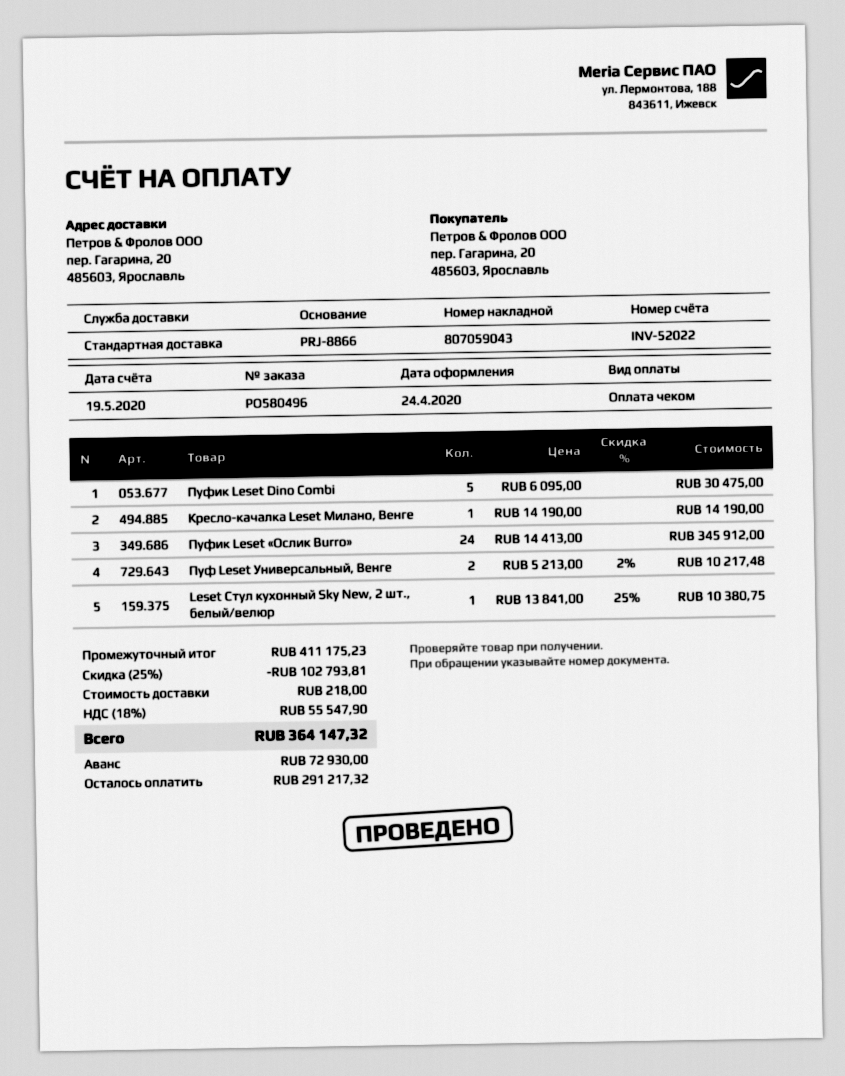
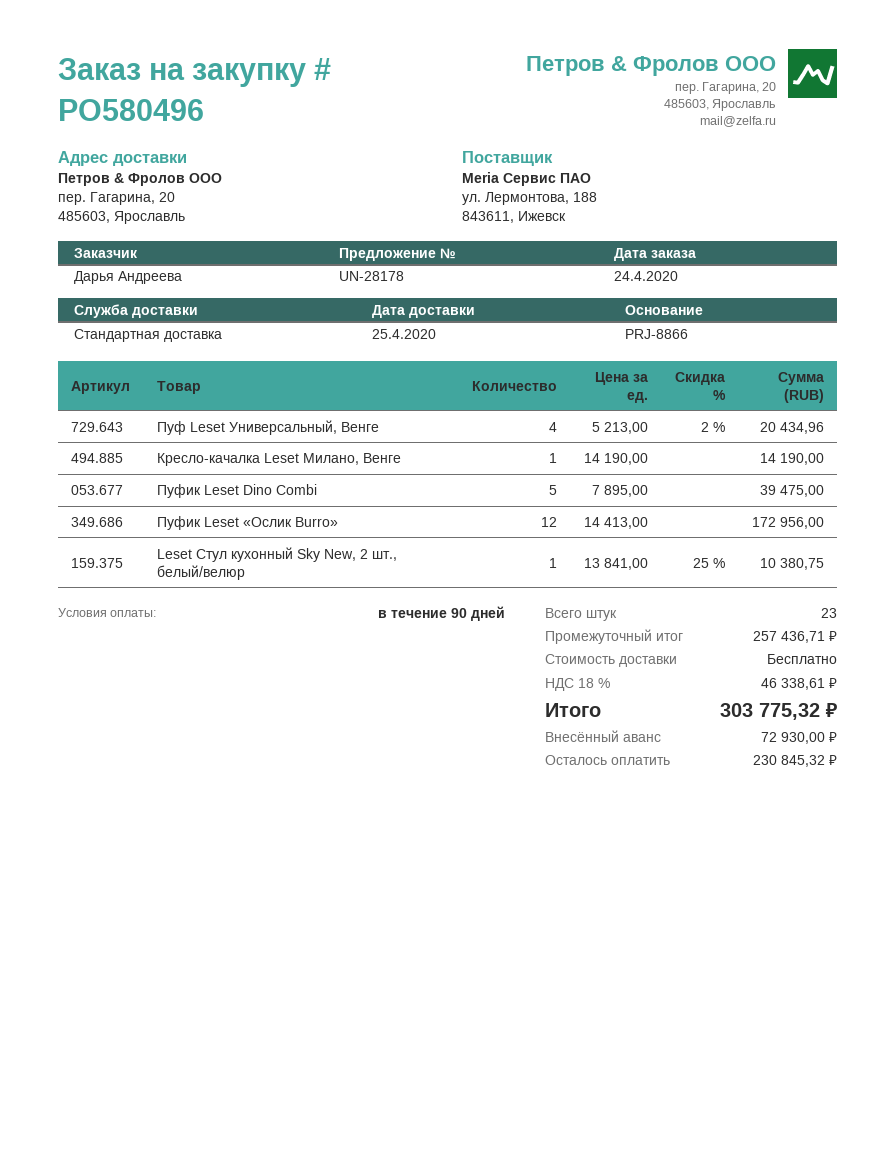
Пуфик Leset Dino Combi: 5 x 6095.00 = 30475.00 -> 5 x 7895.00 = 39475.00
Пуфик Leset «Ослик Burro»: 24 x 14413.00 = 345912.00 -> 12 x 14413.00 = 172956.00
Пуф Leset Универсальный, Венге: 2 x 5213.00 - 2% = 10217.48 -> 4 x 5213.00 - 2% = 20434.96
subtotal: 411175.23 -> 257436.71
discount: 25% = 102793.81 -> none
shipping: 218.00 -> 0.00
tax: 18% = 55547.90 -> 18% = 46338.61
total: 364147.32 -> 303775.32
balance: 291217.32 -> 230845.32

